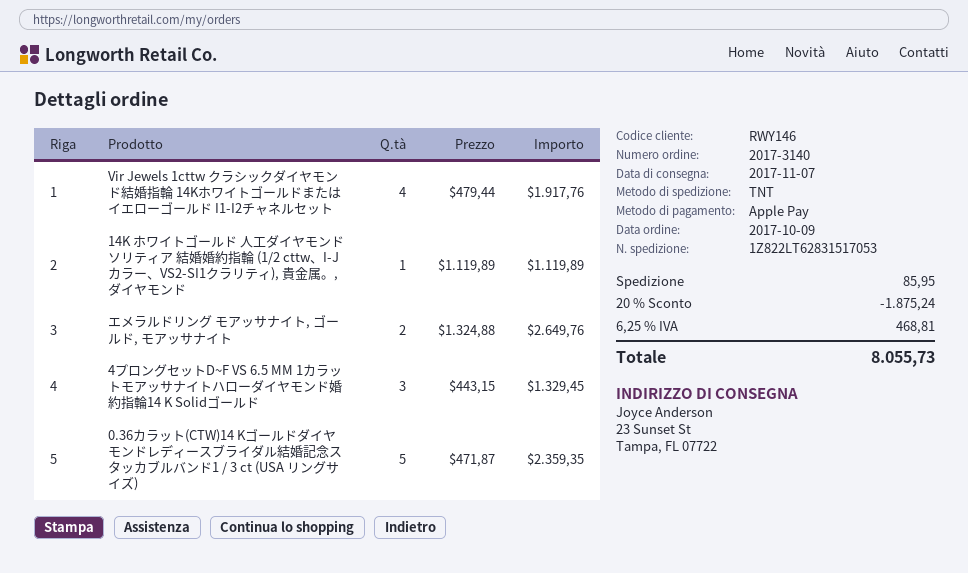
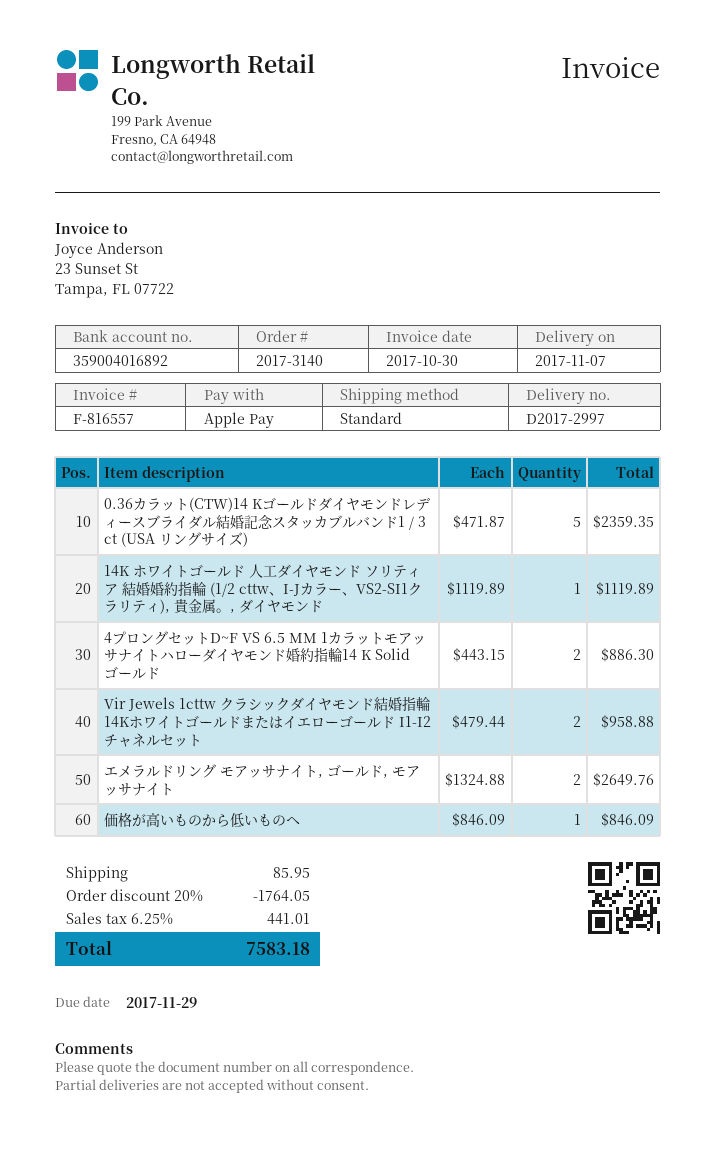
shipping method: TNT -> standard
Vir Jewels 1cttw クラシックダイヤモンド結婚指輪 14Kホワイトゴールドまたはイエローゴールド I1-I2チャネルセット: 4 x 479.44 = 1917.76 -> 2 x 479.44 = 958.88
4プロングセットD~F VS 6.5 MM 1カラットモアッサナイトハローダイヤモンド婚約指輪14 K Solidゴールド: 3 x 443.15 = 1329.45 -> 2 x 443.15 = 886.30
価格が高いものから低いものへ: none -> 1 x 846.09 = 846.09
discount: 20% = 1875.24 -> 20% = 1764.05
tax: 6.25% = 468.81 -> 6.25% = 441.01
total: 8055.73 -> 7583.18

